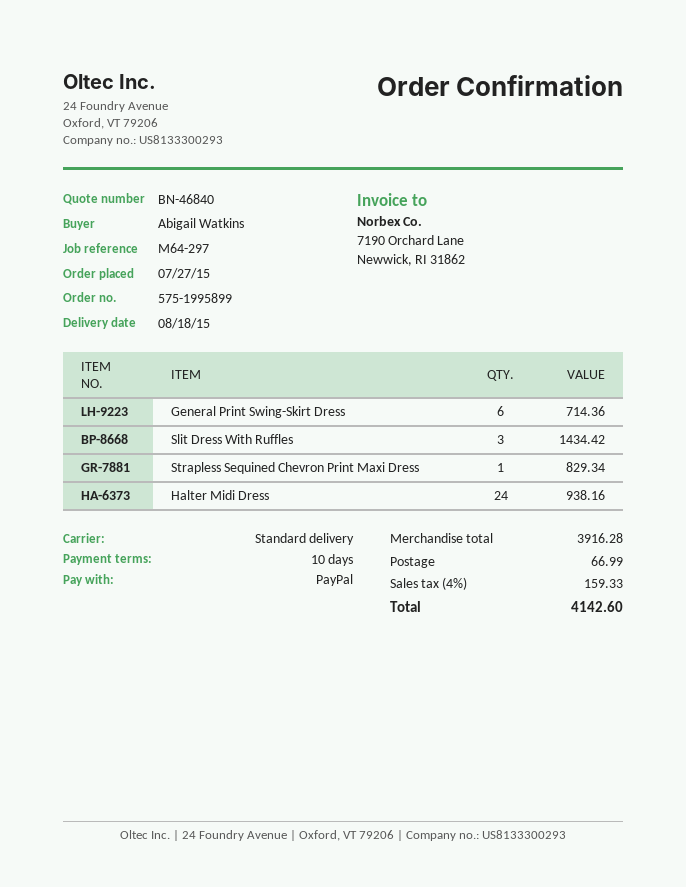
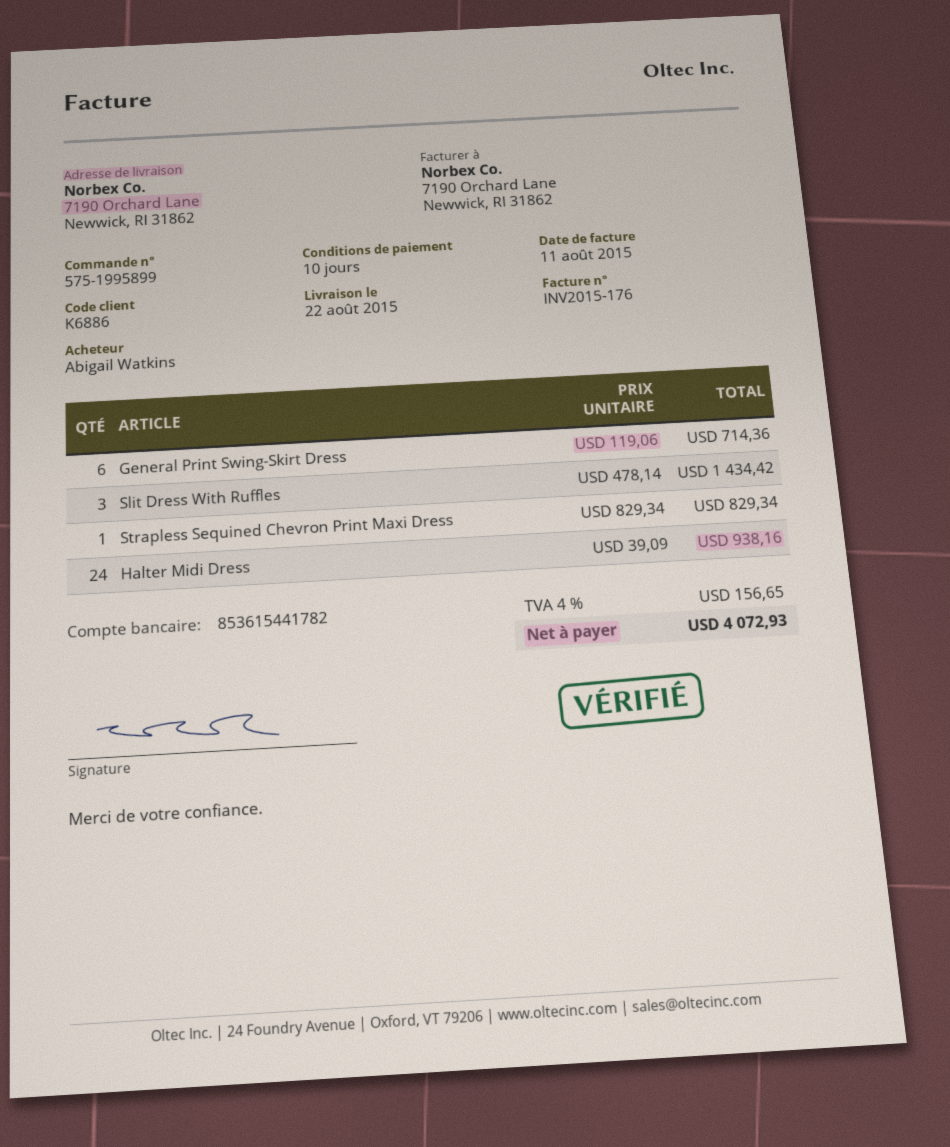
delivery date: 2015-08-18 -> 2015-08-22
shipping: 66.99 -> none
tax: 4% = 159.33 -> 4% = 156.65
total: 4142.60 -> 4072.93

